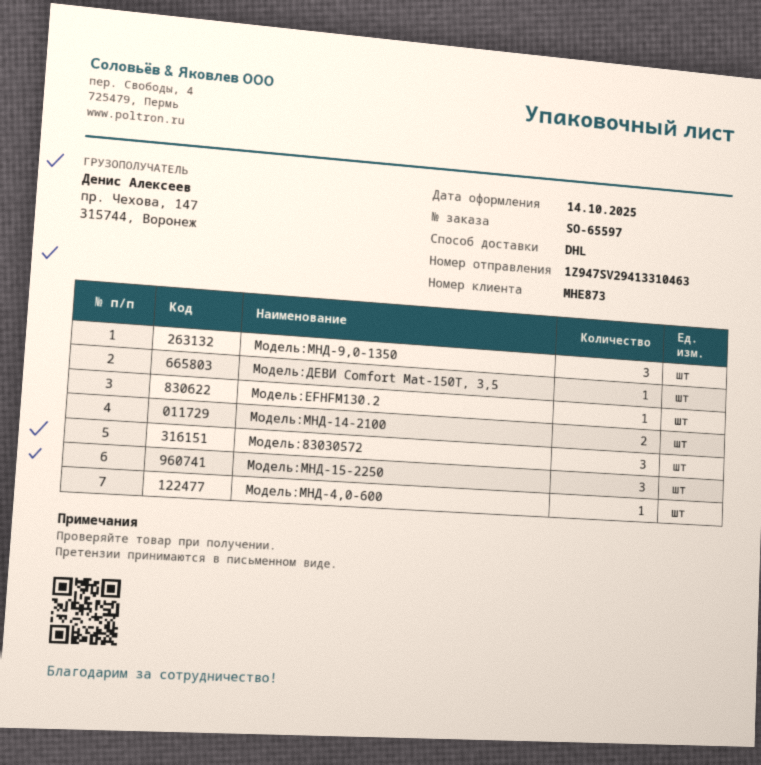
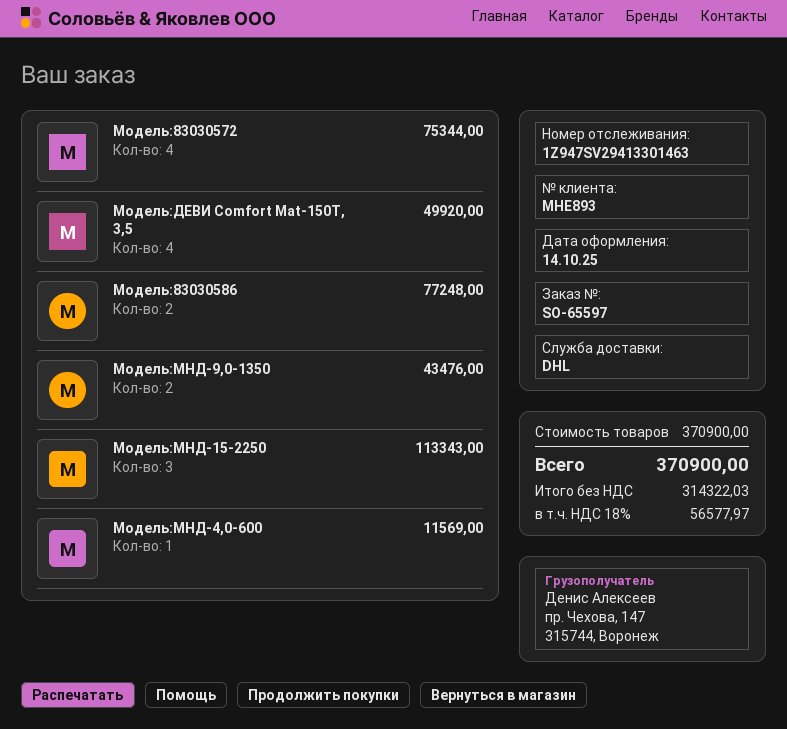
customer number: MHE873 -> MHE893
tracking number: 1Z947SV29413310463 -> 1Z947SV29413301463
Модель:МНД-9,0-1350: 3 -> 2
Модель:ДЕВИ Comfort Mat-150T, 3,5: 1 -> 4
Модель:EFHFM130.2: 1 -> none
Модель:МНД-14-2100: 2 -> none
Модель:83030572: 3 -> 4
Модель:83030586: none -> 2

